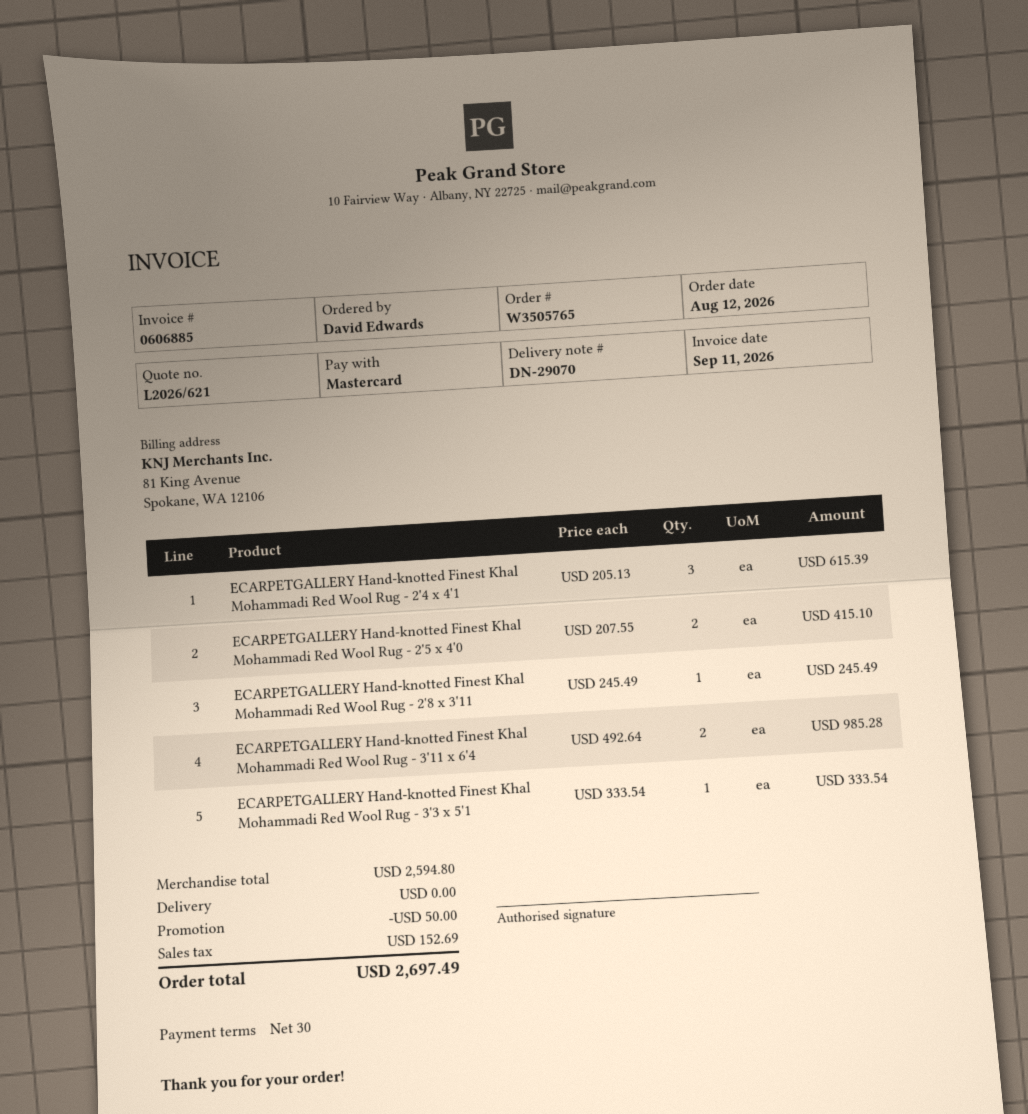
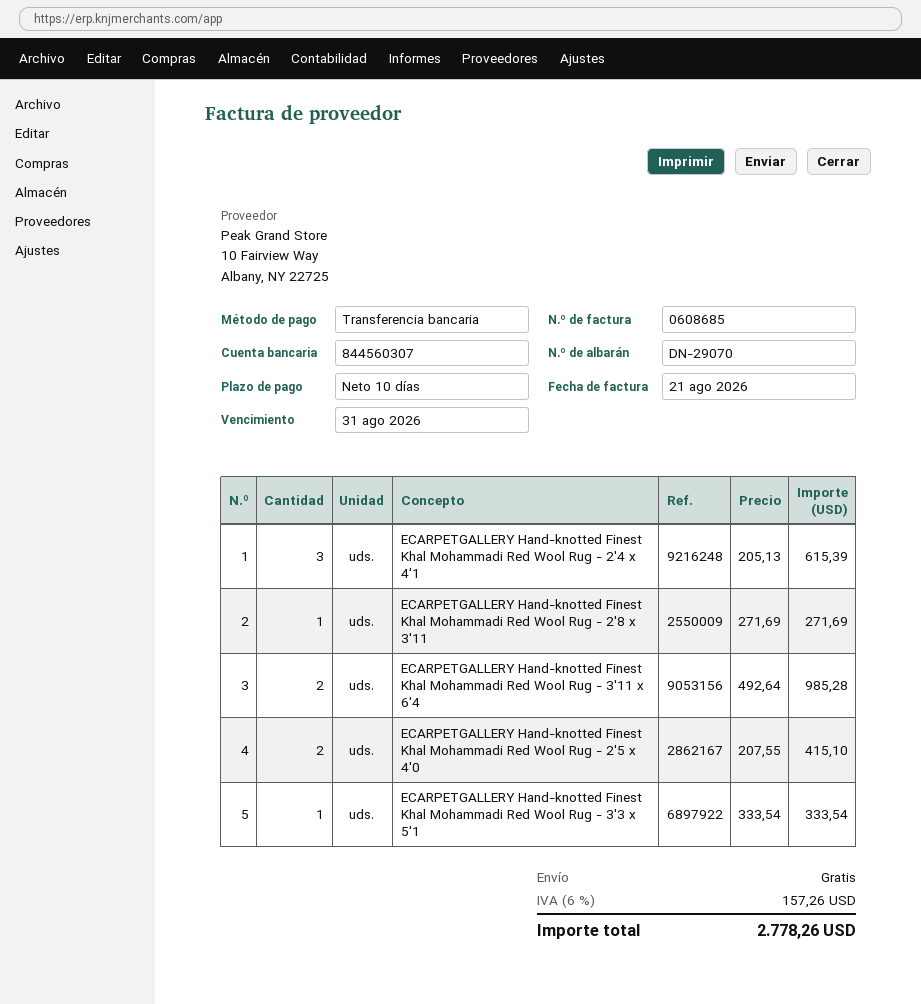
invoice number: 0606885 -> 0608685
invoice date: 2026-09-11 -> 2026-08-21
payment terms: 30 days -> 10 days
payment method: Mastercard -> bank transfer
ECARPETGALLERY Hand-knotted Finest Khal Mohammadi Red Wool Rug - 2'8 x 3'11: 1 x 245.49 = 245.49 -> 1 x 271.69 = 271.69
discount: 50.00 -> none
tax: 152.69 -> 157.26
total: 2697.49 -> 2778.26

